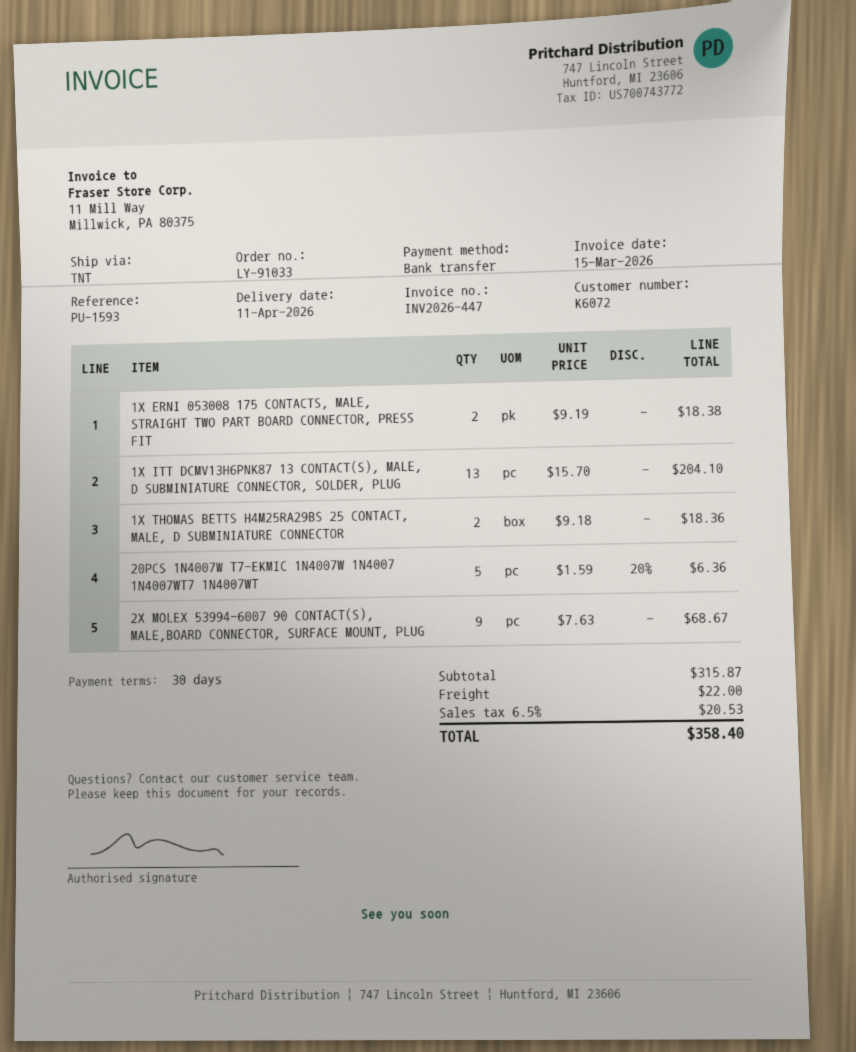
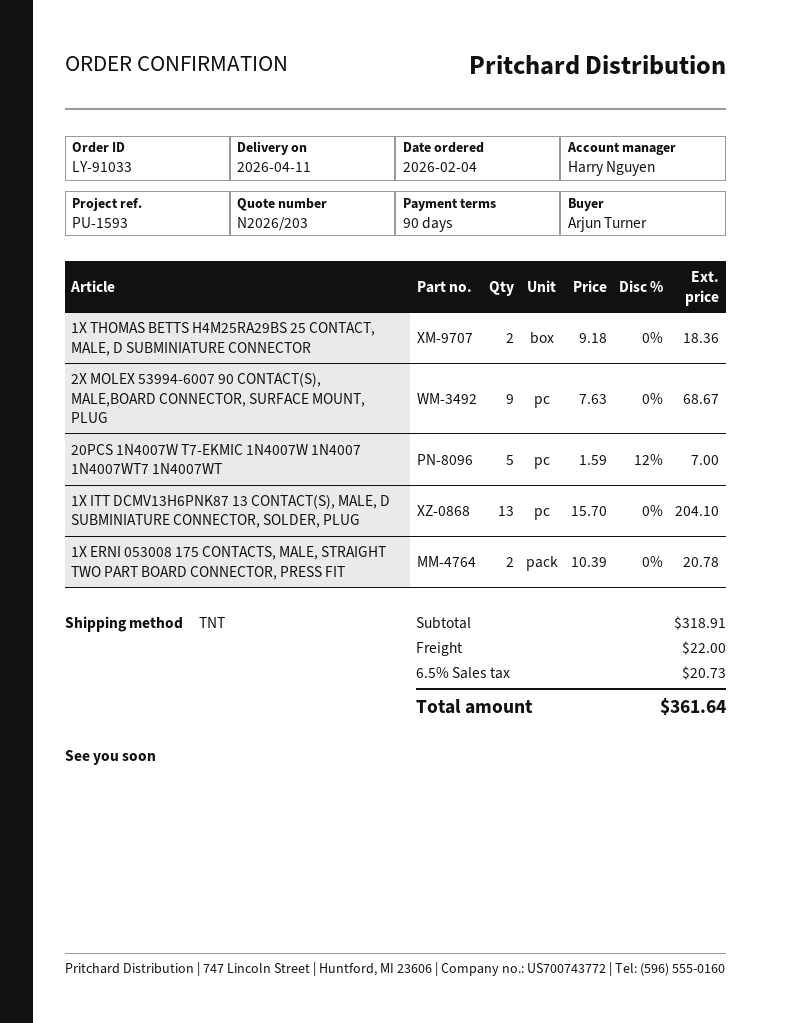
payment terms: 30 days -> 90 days
1X ERNI 053008 175 CONTACTS, MALE, STRAIGHT TWO PART BOARD CONNECTOR, PRESS FIT: 2 x 9.19 = 18.38 -> 2 x 10.39 = 20.78
20PCS 1N4007W T7-EKMIC 1N4007W 1N4007 1N4007WT7 1N4007WT: 5 x 1.59 - 20% = 6.36 -> 5 x 1.59 - 12% = 7.00
subtotal: 315.87 -> 318.91
tax: 6.5% = 20.53 -> 6.5% = 20.73
total: 358.40 -> 361.64

